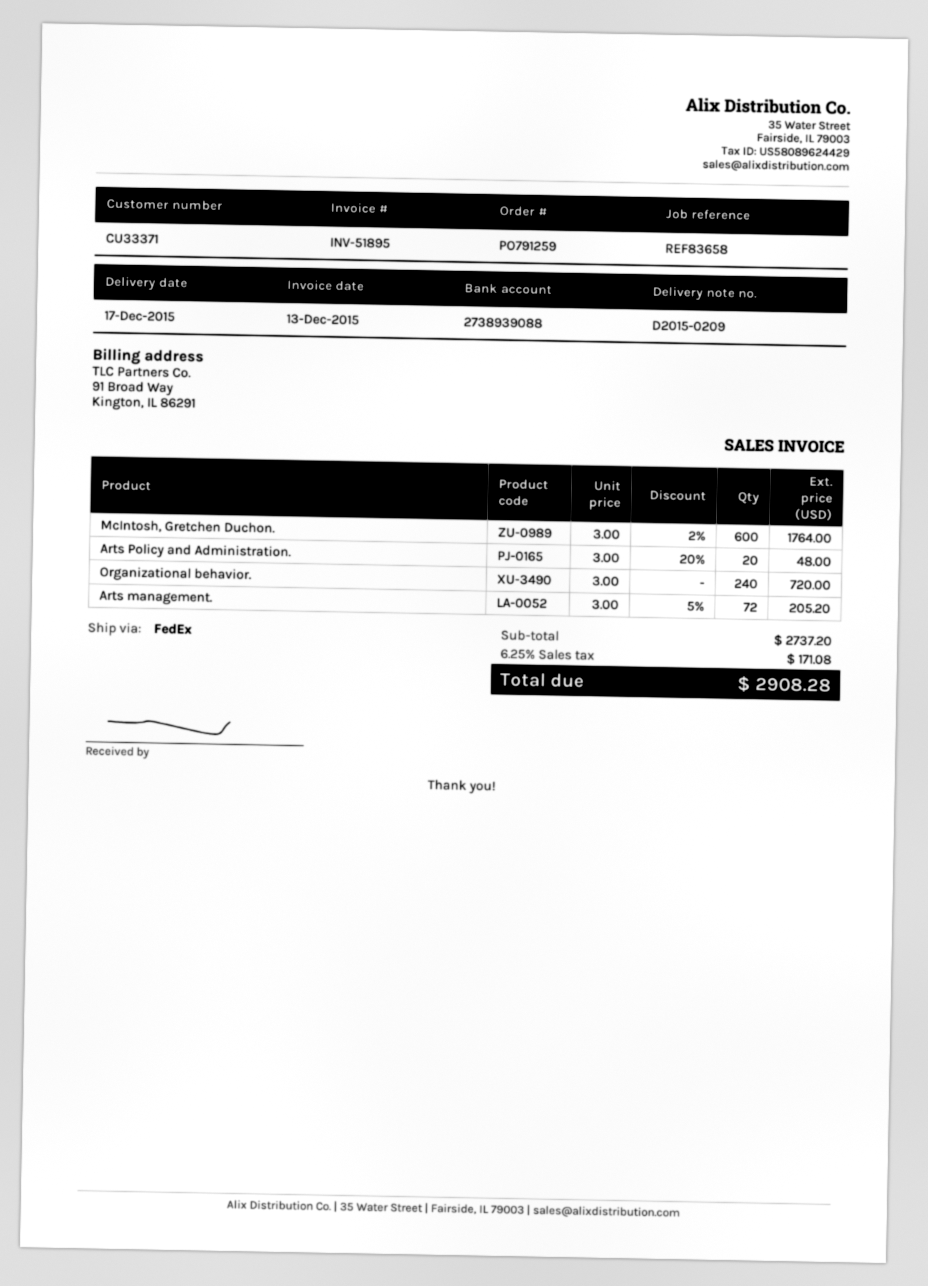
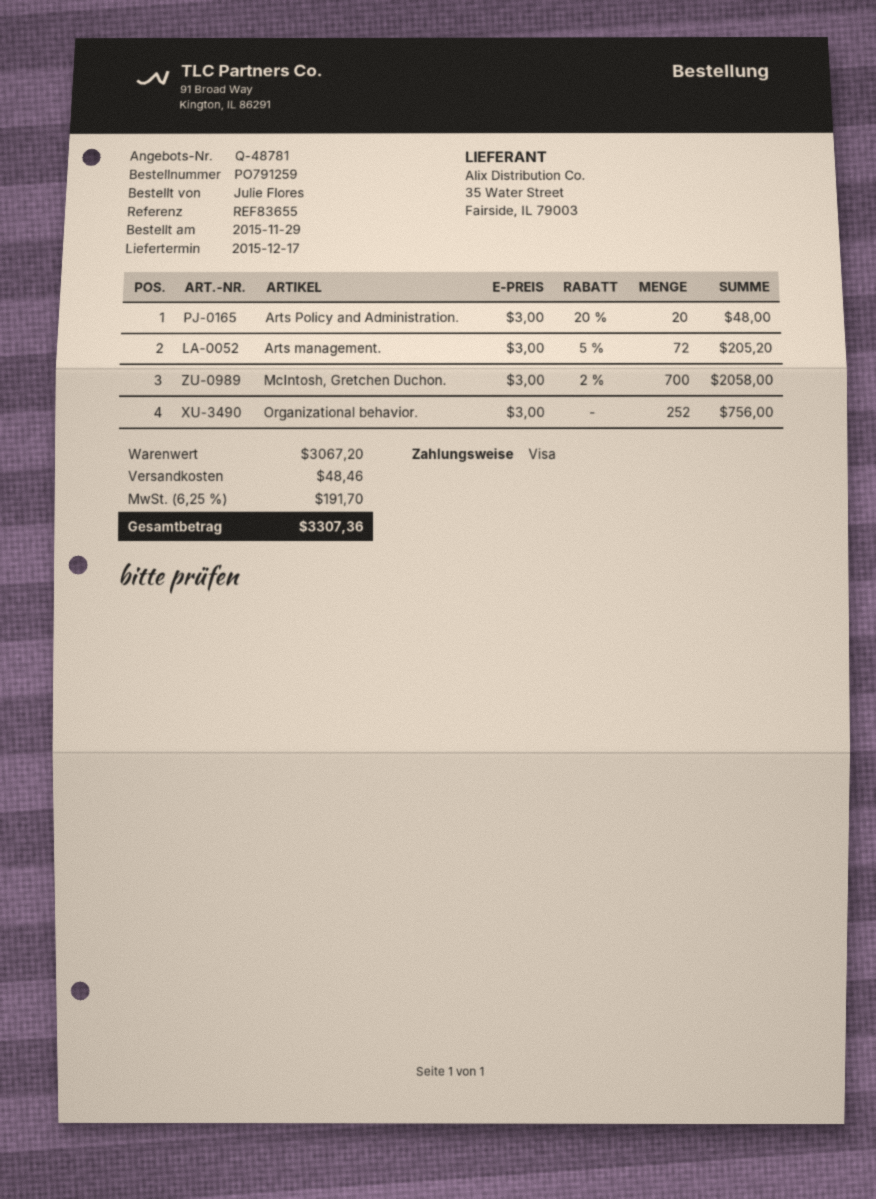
reference: REF83658 -> REF83655
McIntosh, Gretchen Duchon.: 600 x 3.00 - 2% = 1764.00 -> 700 x 3.00 - 2% = 2058.00
Organizational behavior.: 240 x 3.00 = 720.00 -> 252 x 3.00 = 756.00
subtotal: 2737.20 -> 3067.20
shipping: none -> 48.46
tax: 6.25% = 171.08 -> 6.25% = 191.70
total: 2908.28 -> 3307.36

